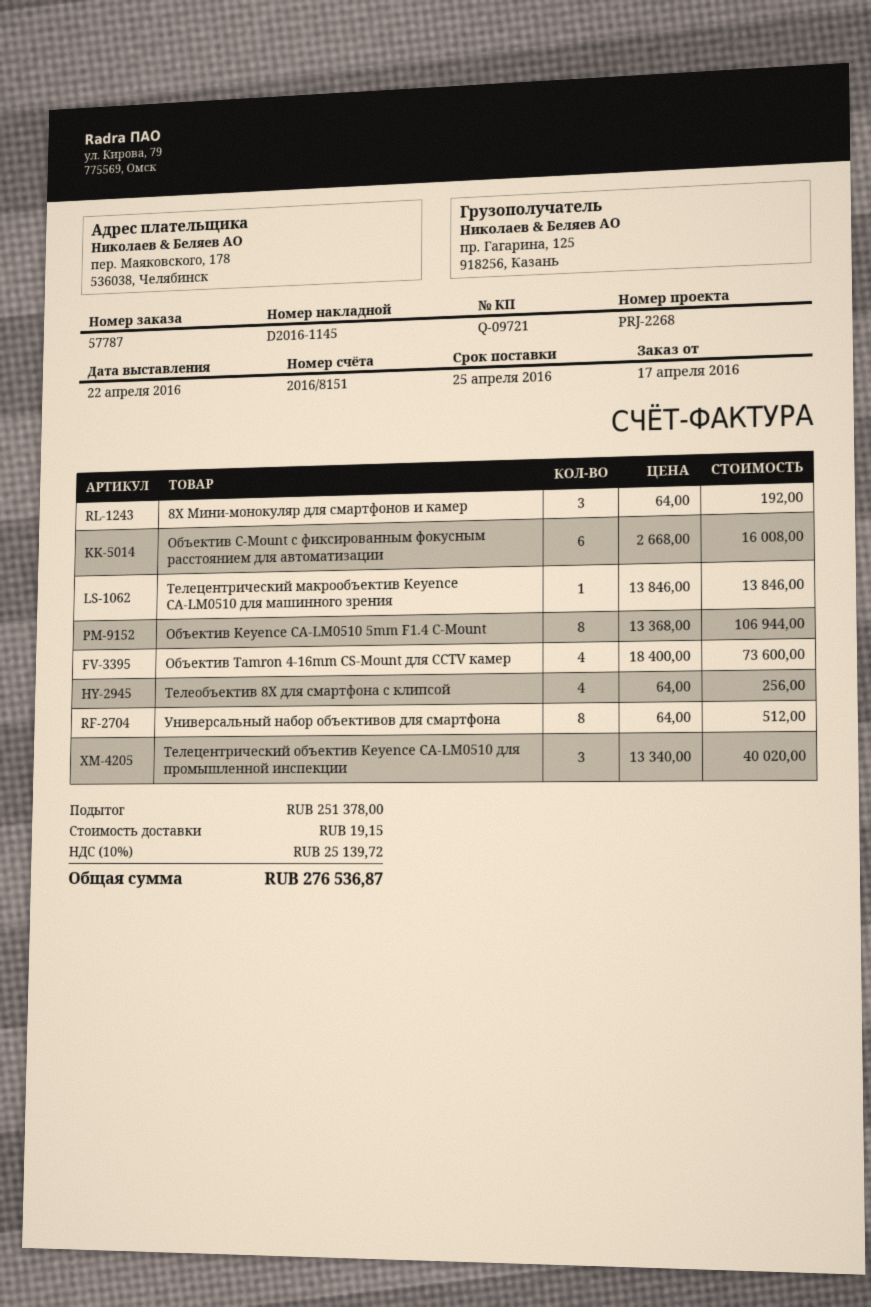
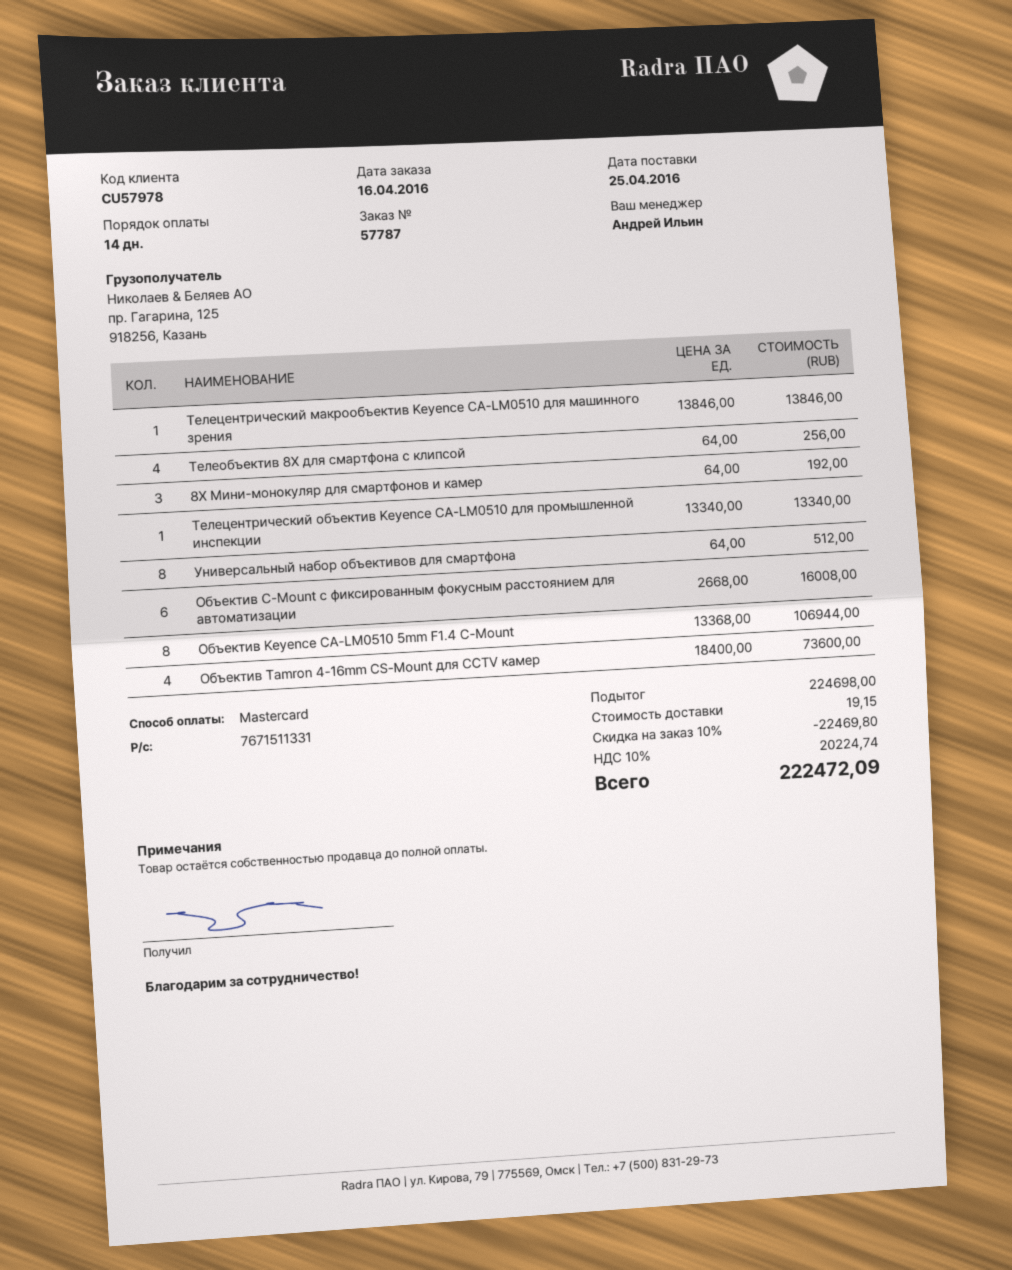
order date: 2016-04-17 -> 2016-04-16
Телецентрический объектив Keyence CA-LM0510 для промышленной инспекции: 3 x 13340.00 = 40020.00 -> 1 x 13340.00 = 13340.00
subtotal: 251378.00 -> 224698.00
discount: none -> 10% = 22469.80
tax: 10% = 25139.72 -> 10% = 20224.74
total: 276536.87 -> 222472.09

